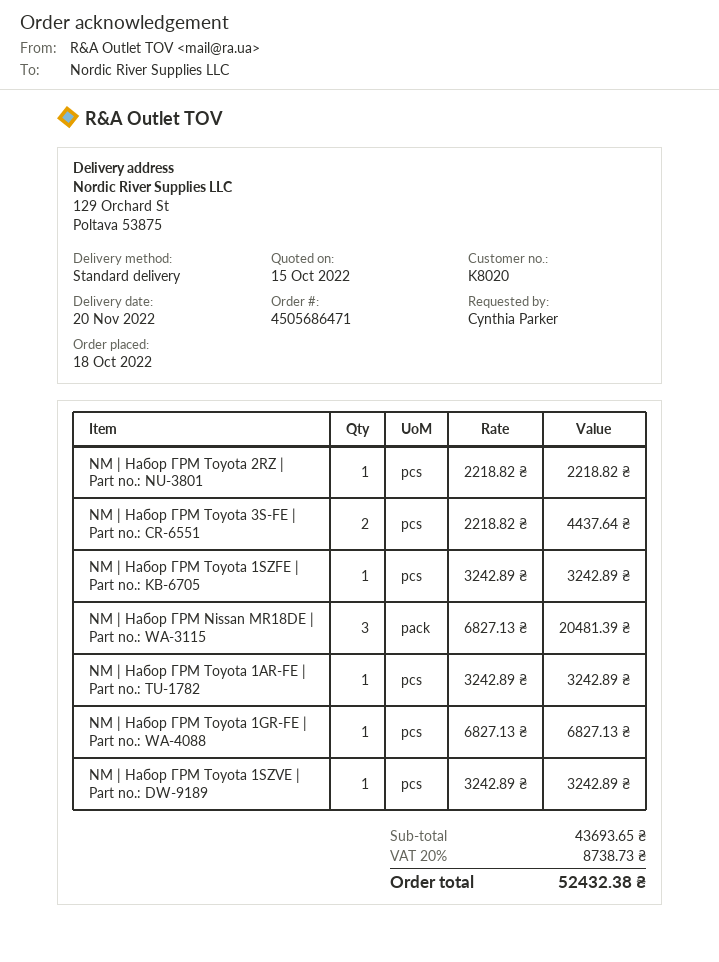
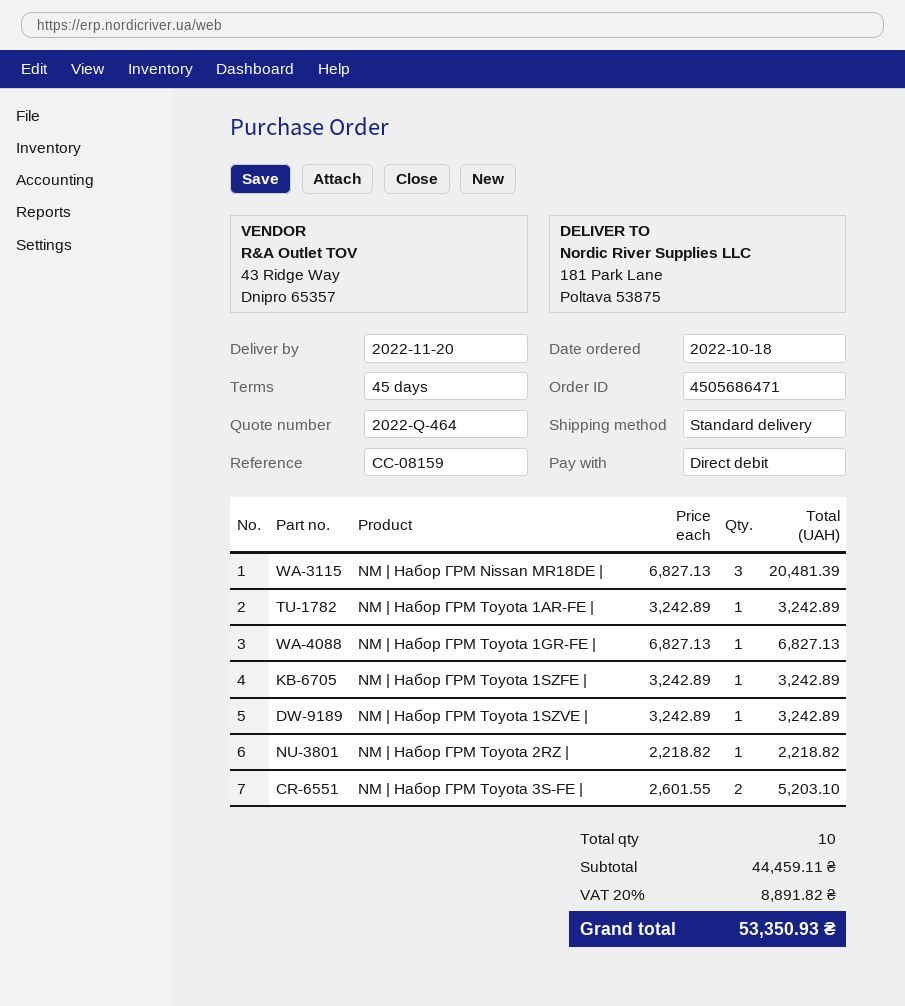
ship to: 129 Orchard St, Poltava 53875 -> 181 Park Lane, Poltava 53875
NM | Набор ГРМ Toyota 3S-FE |: 2 x 2218.82 = 4437.64 -> 2 x 2601.55 = 5203.10
subtotal: 43693.65 -> 44459.11
tax: 20% = 8738.73 -> 20% = 8891.82
total: 52432.38 -> 53350.93

